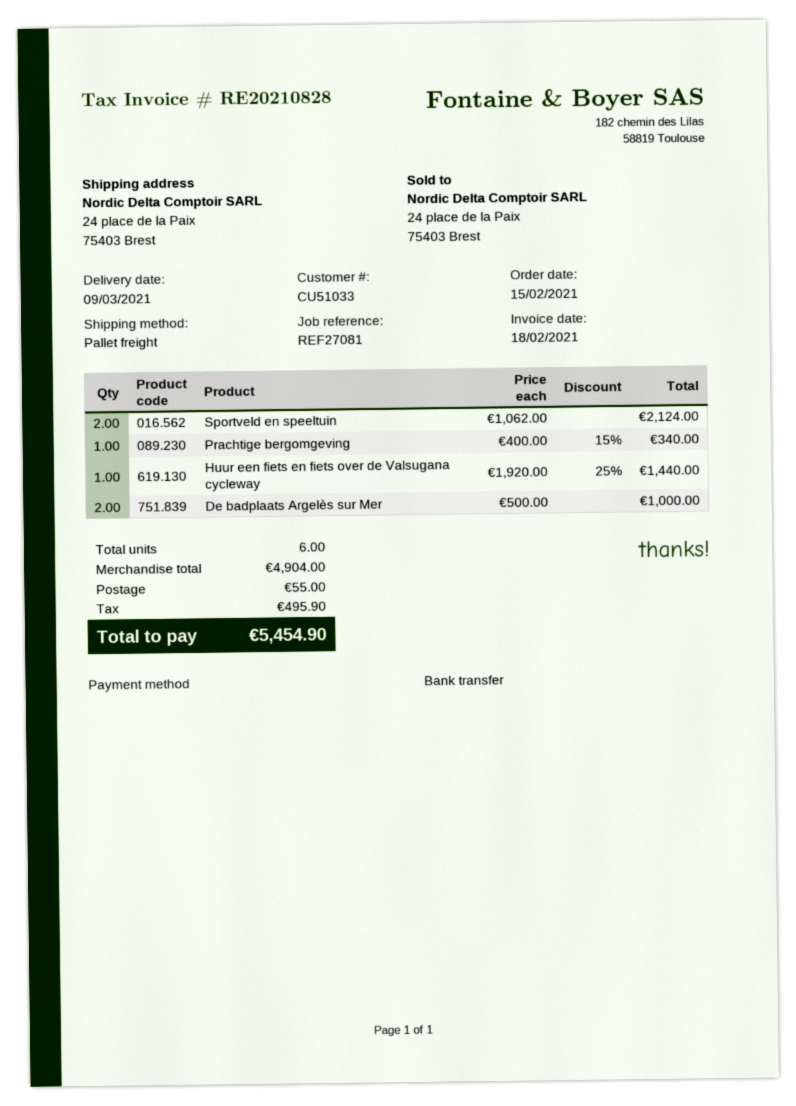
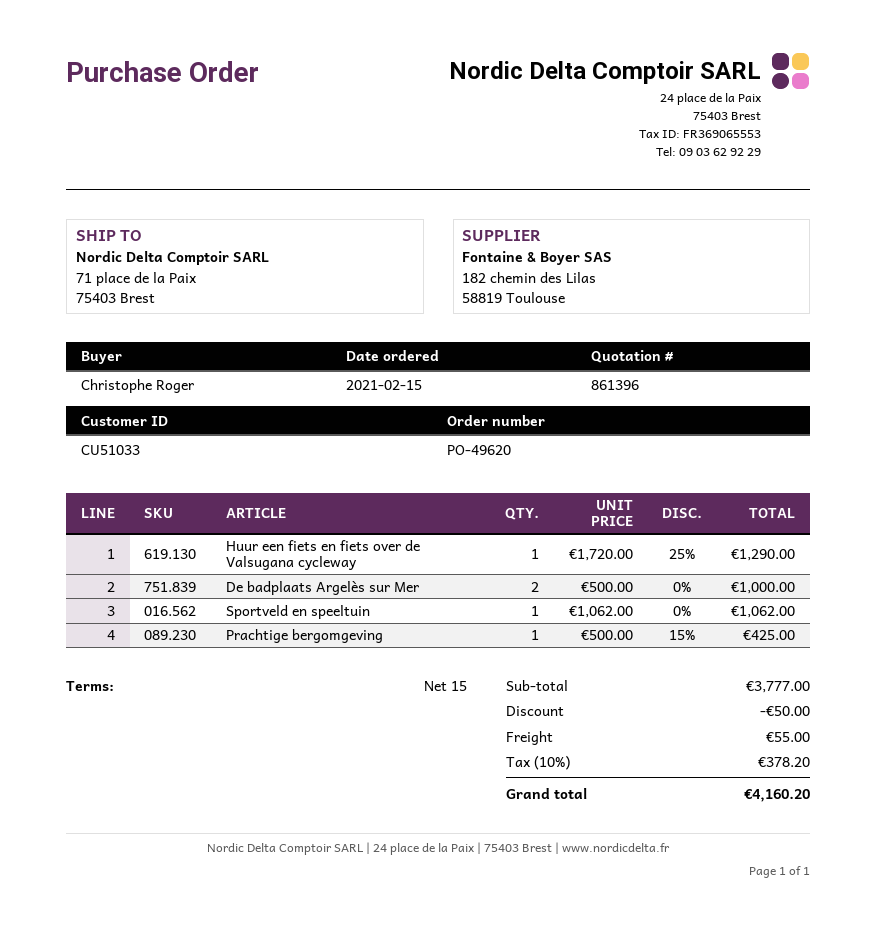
ship to: 24 place de la Paix, 75403 Brest -> 71 place de la Paix, 75403 Brest
Sportveld en speeltuin: 2 x 1062.00 = 2124.00 -> 1 x 1062.00 = 1062.00
Prachtige bergomgeving: 1 x 400.00 - 15% = 340.00 -> 1 x 500.00 - 15% = 425.00
Huur een fiets en fiets over de Valsugana cycleway: 1 x 1920.00 - 25% = 1440.00 -> 1 x 1720.00 - 25% = 1290.00
subtotal: 4904.00 -> 3777.00
discount: none -> 50.00
tax: 495.90 -> 378.20
total: 5454.90 -> 4160.20

